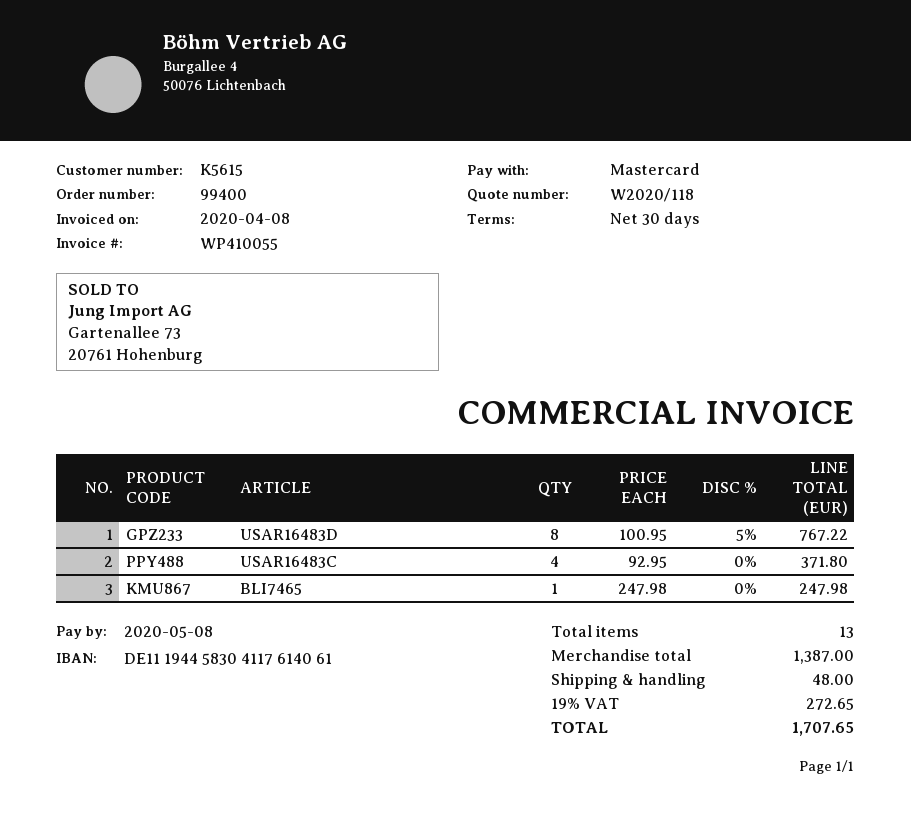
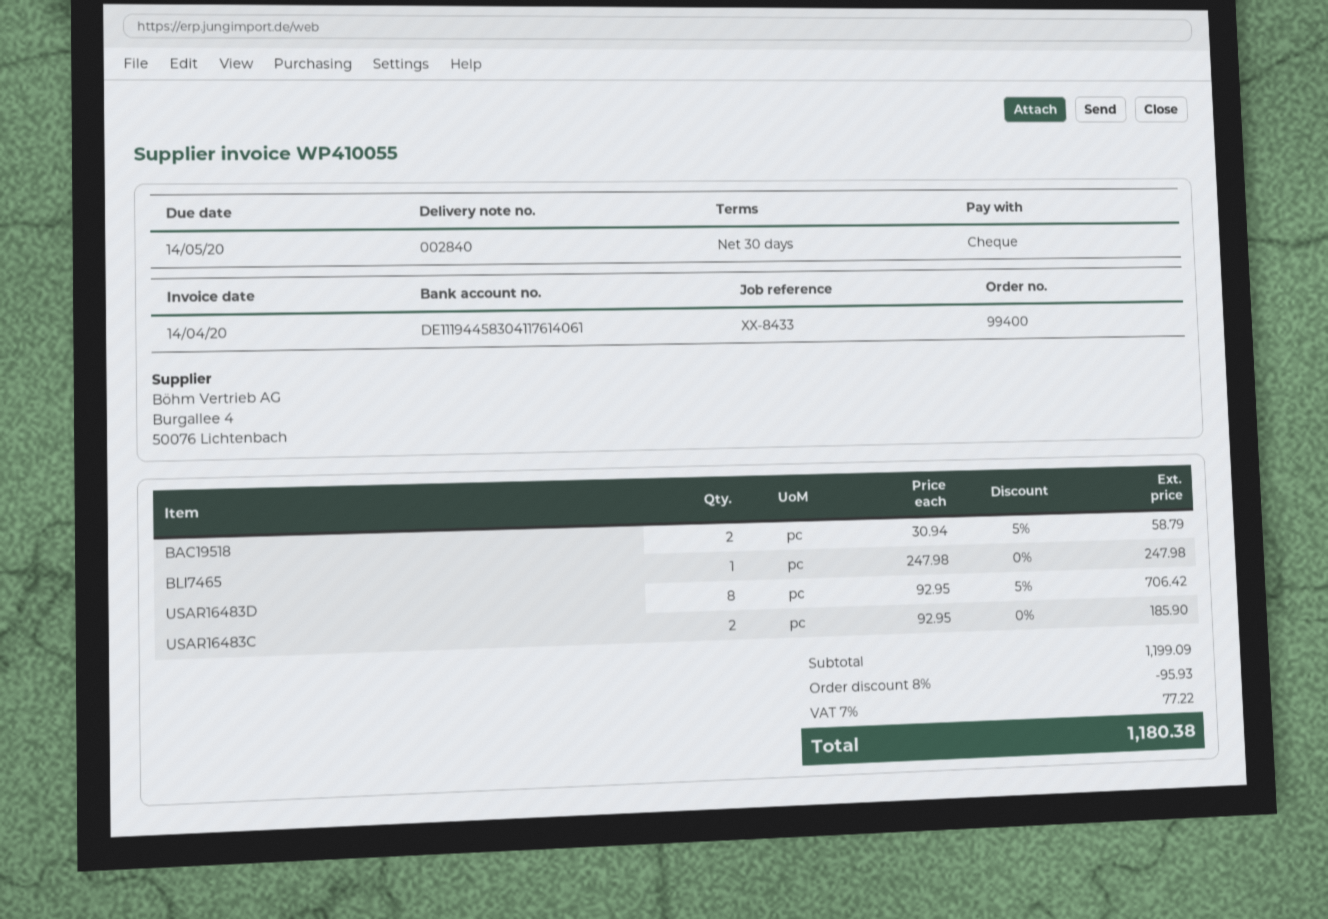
invoice date: 2020-04-08 -> 2020-04-14
due date: 2020-05-08 -> 2020-05-14
payment method: Mastercard -> cheque
USAR16483D: 8 x 100.95 - 5% = 767.22 -> 8 x 92.95 - 5% = 706.42
USAR16483C: 4 x 92.95 = 371.80 -> 2 x 92.95 = 185.90
BAC19518: none -> 2 x 30.94 - 5% = 58.79
subtotal: 1387.00 -> 1199.09
discount: none -> 8% = 95.93
shipping: 48.00 -> none
tax: 19% = 272.65 -> 7% = 77.22
total: 1707.65 -> 1180.38

